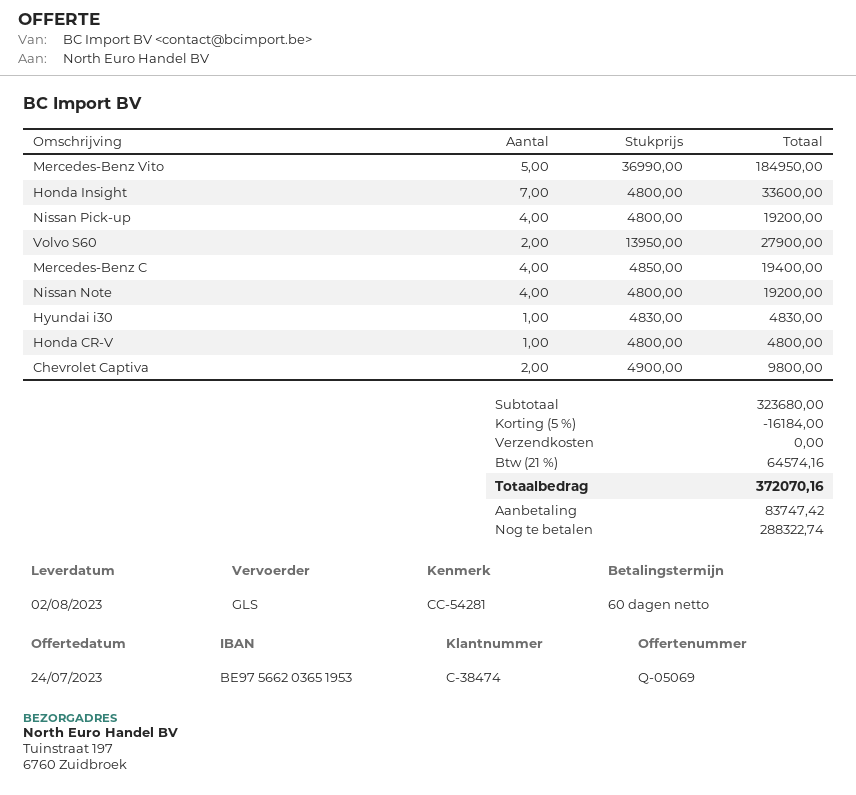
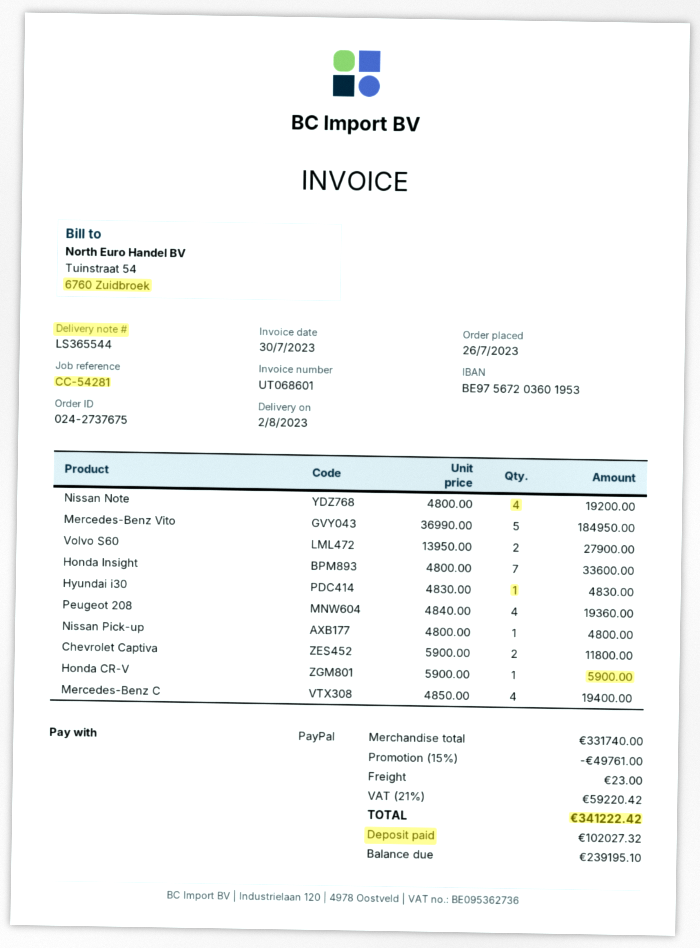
bank account: BE97566203651953 -> BE97567203601953
Nissan Pick-up: 4 x 4800.00 = 19200.00 -> 1 x 4800.00 = 4800.00
Honda CR-V: 1 x 4800.00 = 4800.00 -> 1 x 5900.00 = 5900.00
Chevrolet Captiva: 2 x 4900.00 = 9800.00 -> 2 x 5900.00 = 11800.00
Peugeot 208: none -> 4 x 4840.00 = 19360.00
subtotal: 323680.00 -> 331740.00
discount: 5% = 16184.00 -> 15% = 49761.00
shipping: 0.00 -> 23.00
tax: 21% = 64574.16 -> 21% = 59220.42
total: 372070.16 -> 341222.42
deposit: 83747.42 -> 102027.32
balance: 288322.74 -> 239195.10

